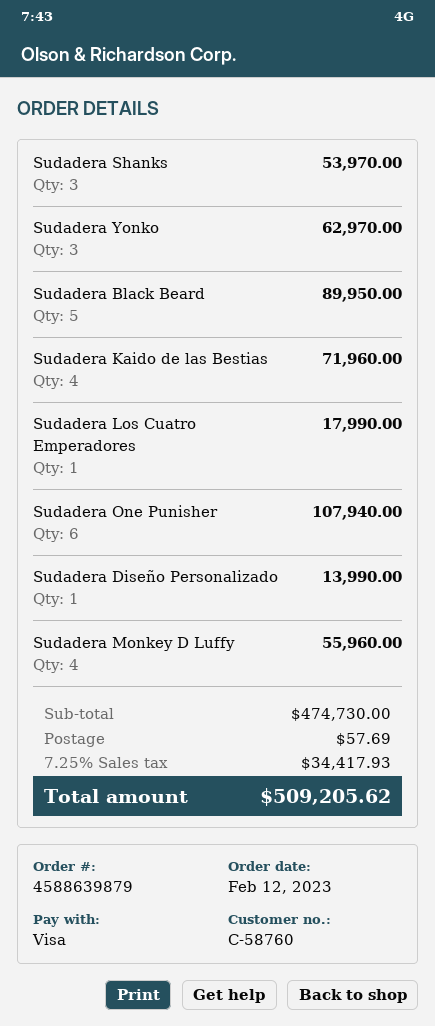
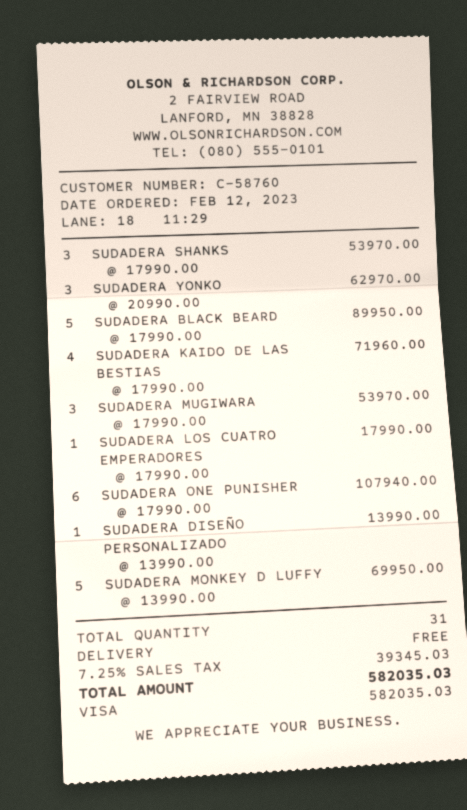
Sudadera Monkey D Luffy: 4 for 55960.00 -> 5 for 69950.00
SUDADERA MUGIWARA: none -> 3 for 53970.00
shipping: 57.69 -> 0.00
tax: 7.25% = 34417.93 -> 7.25% = 39345.03
total: 509205.62 -> 582035.03

